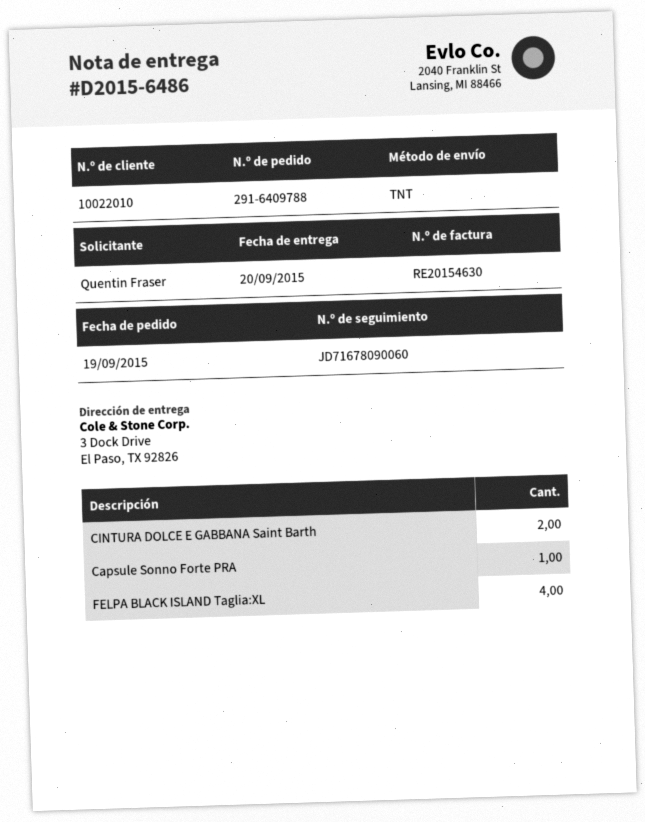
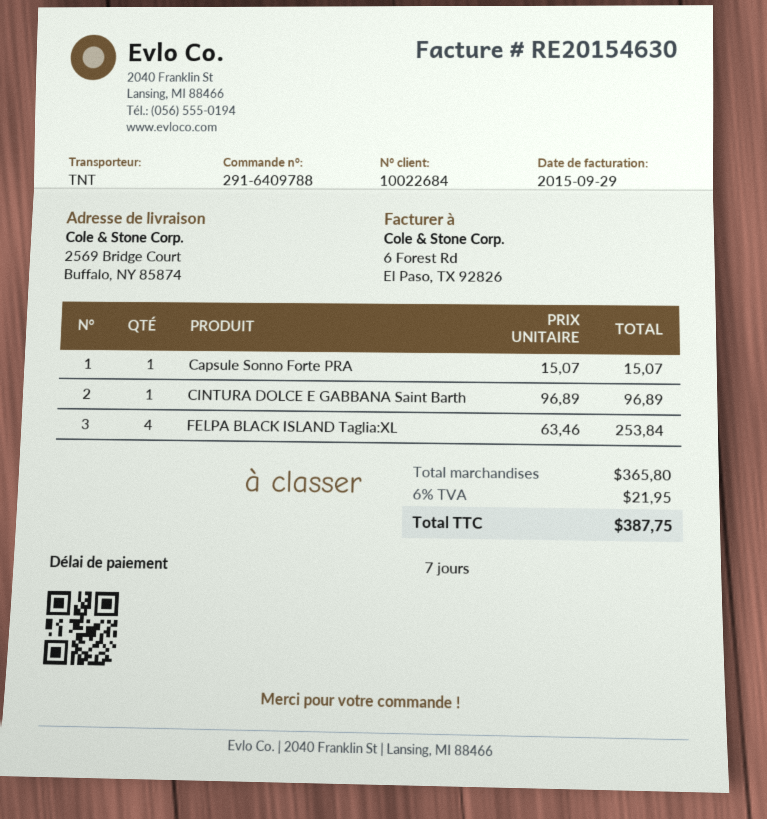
customer number: 10022010 -> 10022684
ship to: 3 Dock Drive, El Paso, TX 92826 -> 2569 Bridge Court, Buffalo, NY 85874
CINTURA DOLCE E GABBANA Saint Barth: 2 -> 1

